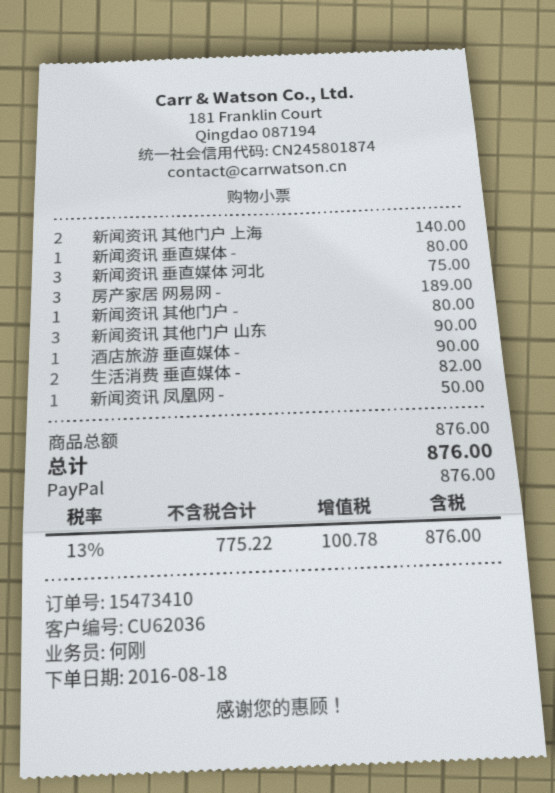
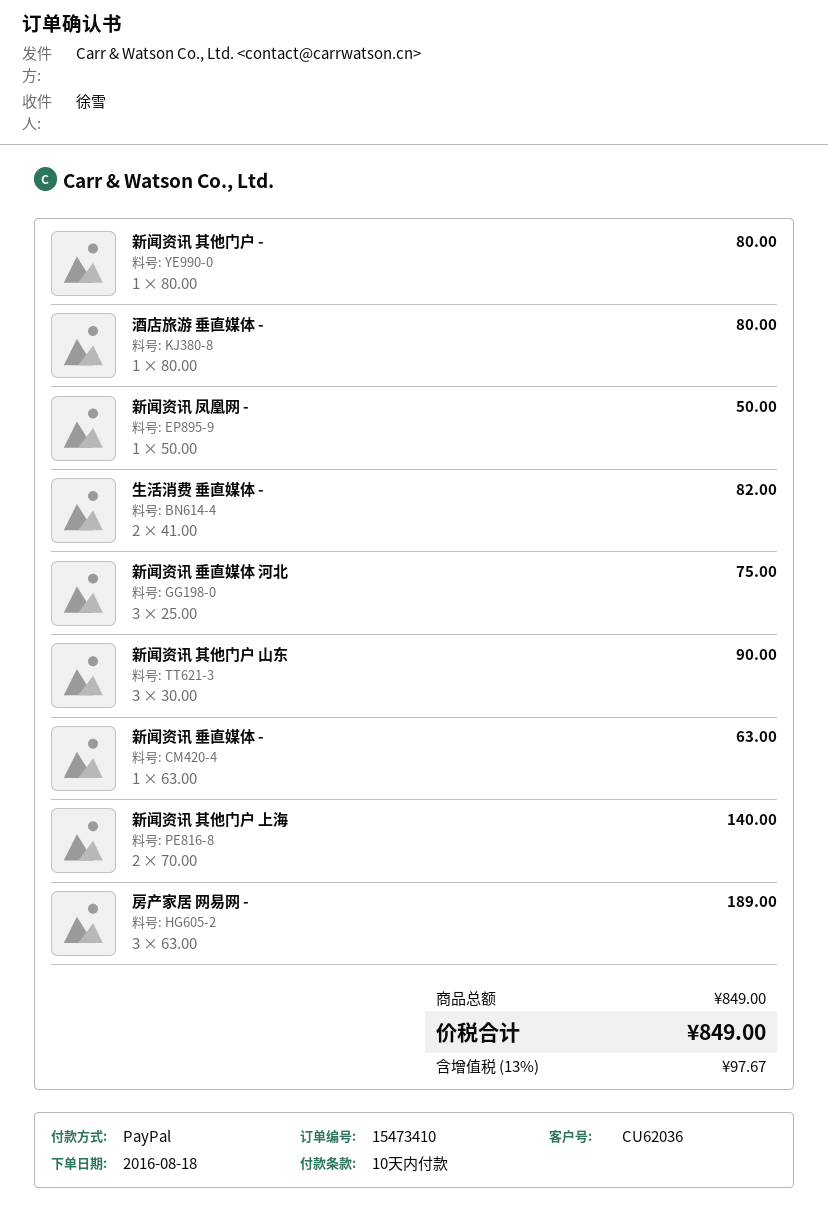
新闻资讯 垂直媒体 -: 1 for 80.00 -> 1 for 63.00
酒店旅游 垂直媒体 -: 1 for 90.00 -> 1 for 80.00
subtotal: 876.00 -> 849.00
tax: 13% = 100.78 -> 13% = 97.67
total: 876.00 -> 849.00

